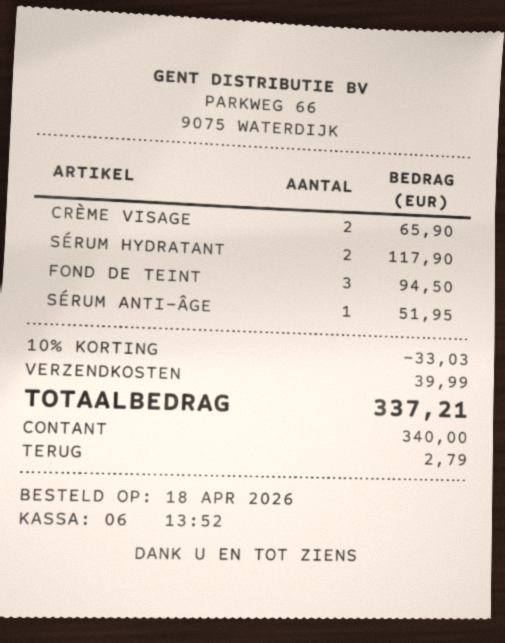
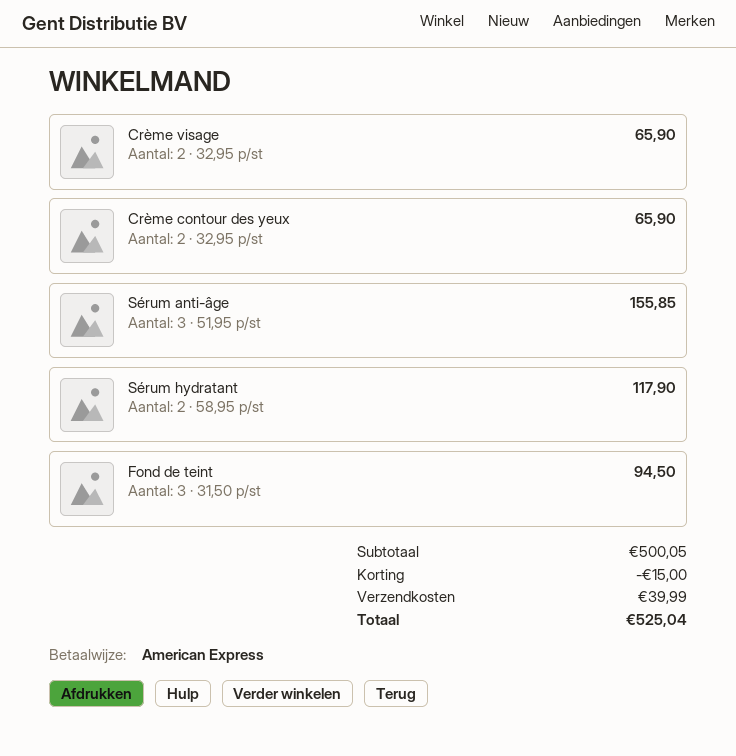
payment method: cash -> American Express
SÉRUM ANTI-ÂGE: 1 for 51.95 -> 3 for 155.85
Crème contour des yeux: none -> 2 for 65.90
discount: 33.03 -> 15.00
total: 337.21 -> 525.04

